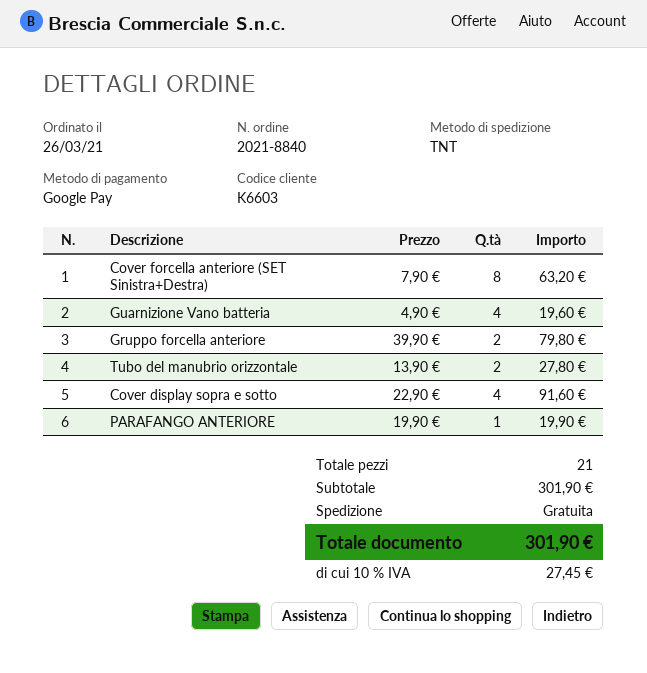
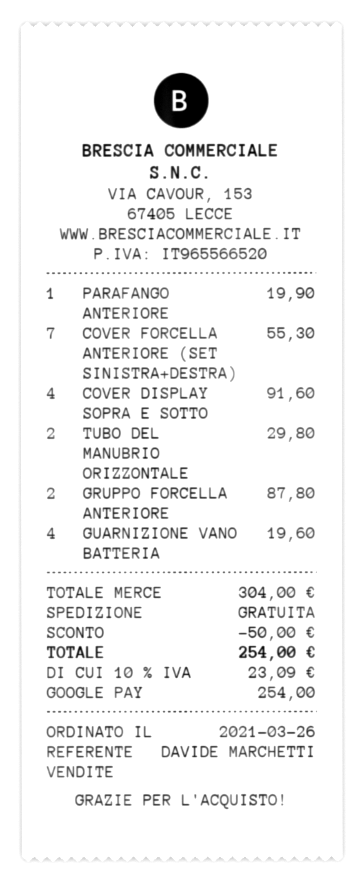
Cover forcella anteriore (SET Sinistra+Destra): 8 for 63.20 -> 7 for 55.30
Gruppo forcella anteriore: 2 for 79.80 -> 2 for 87.80
Tubo del manubrio orizzontale: 2 for 27.80 -> 2 for 29.80
subtotal: 301.90 -> 304.00
discount: none -> 50.00
tax: 10% = 27.45 -> 10% = 23.09
total: 301.90 -> 254.00

